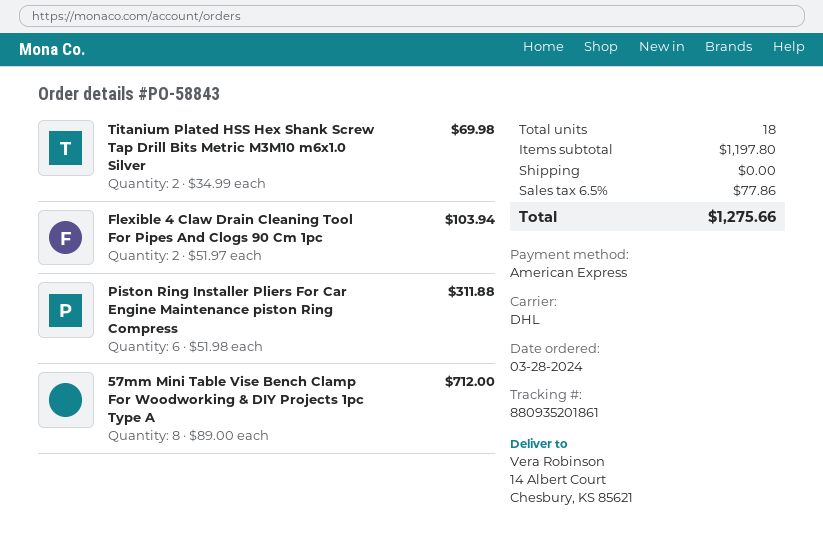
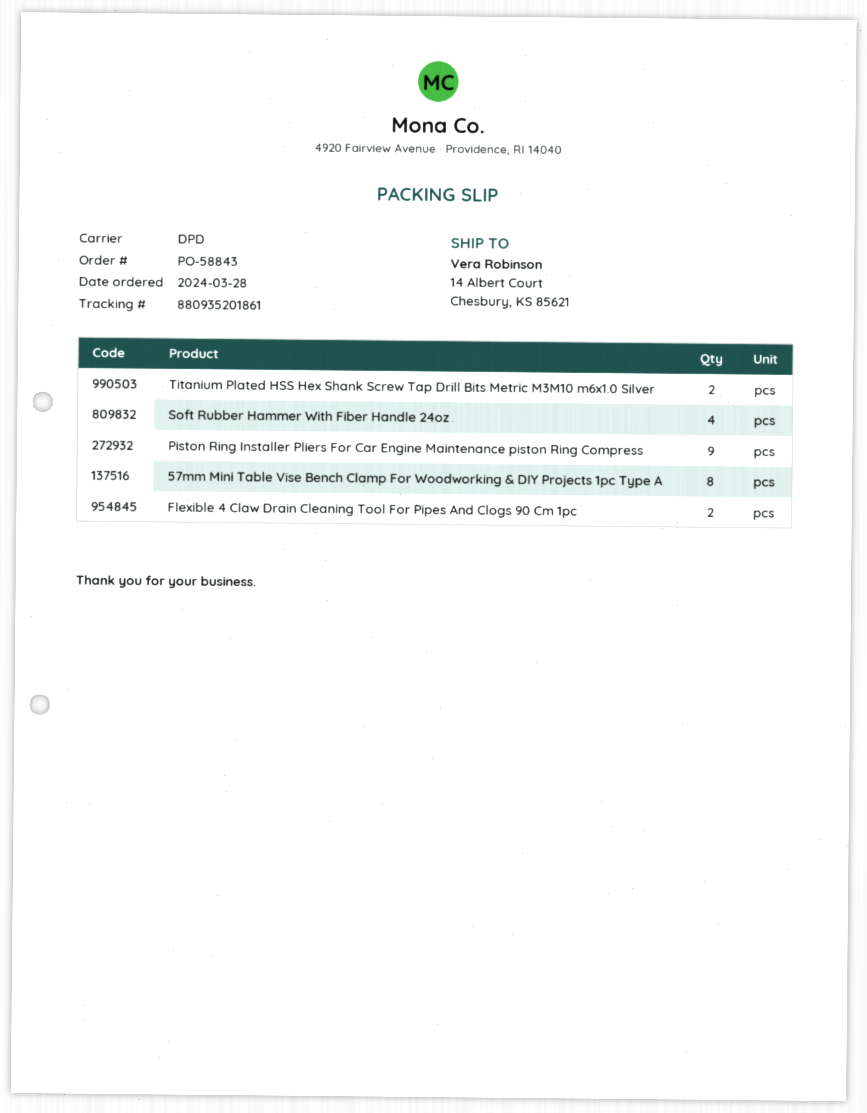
shipping method: DHL -> DPD
Piston Ring Installer Pliers For Car Engine Maintenance piston Ring Compress: 6 -> 9
Soft Rubber Hammer With Fiber Handle 24oz: none -> 4

